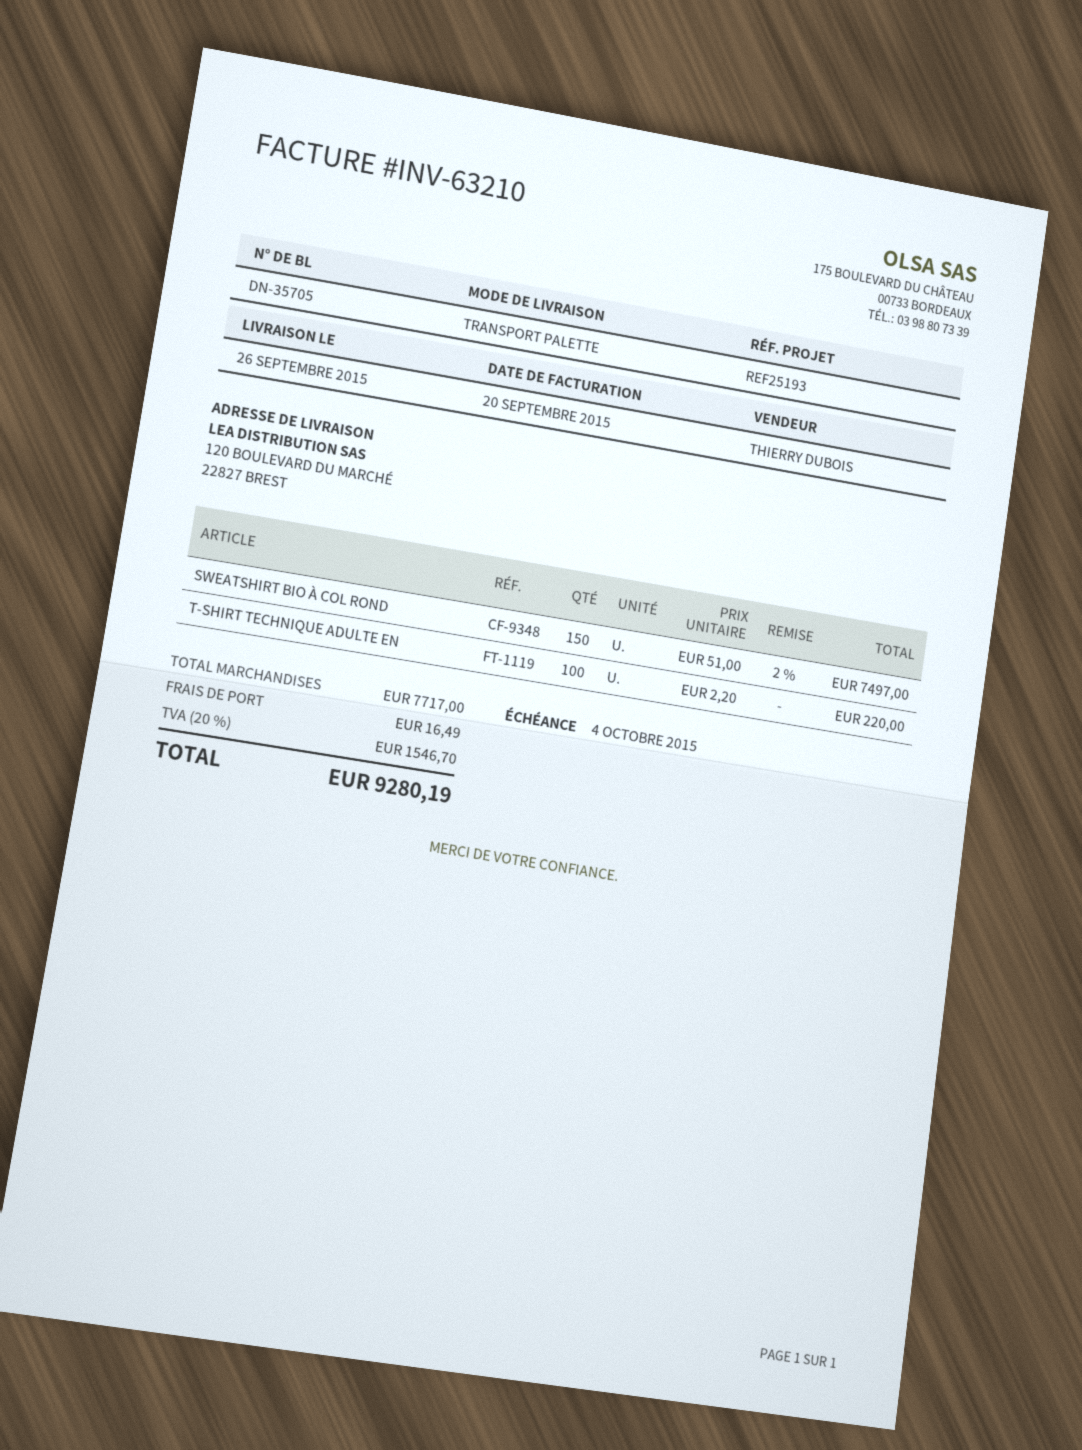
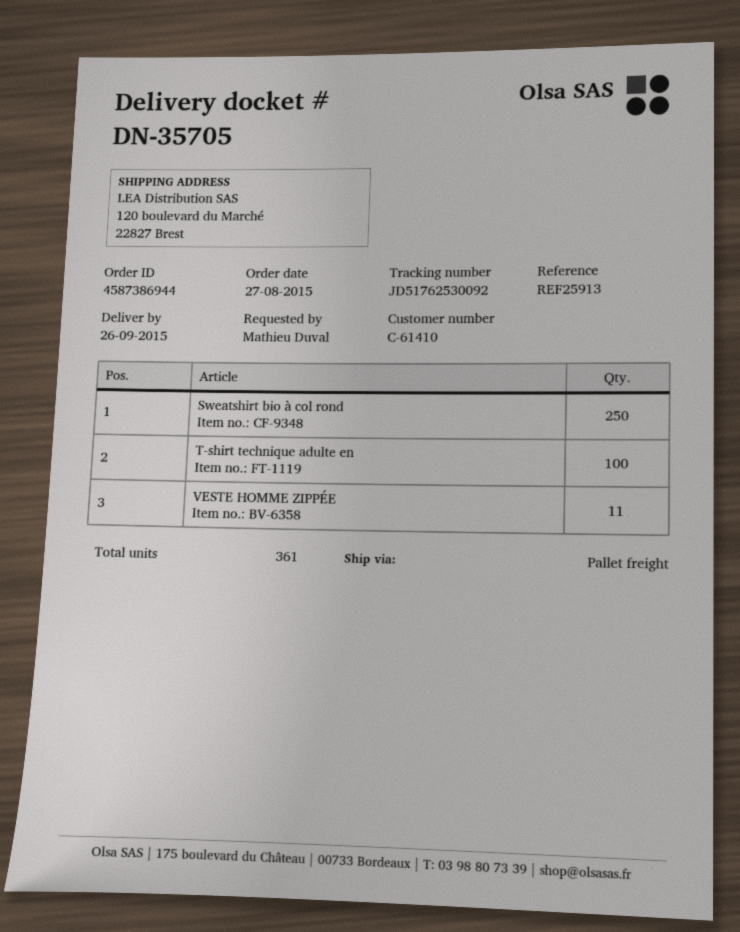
reference: REF25193 -> REF25913
SWEATSHIRT BIO À COL ROND: 150 -> 250
VESTE HOMME ZIPPÉE: none -> 11

